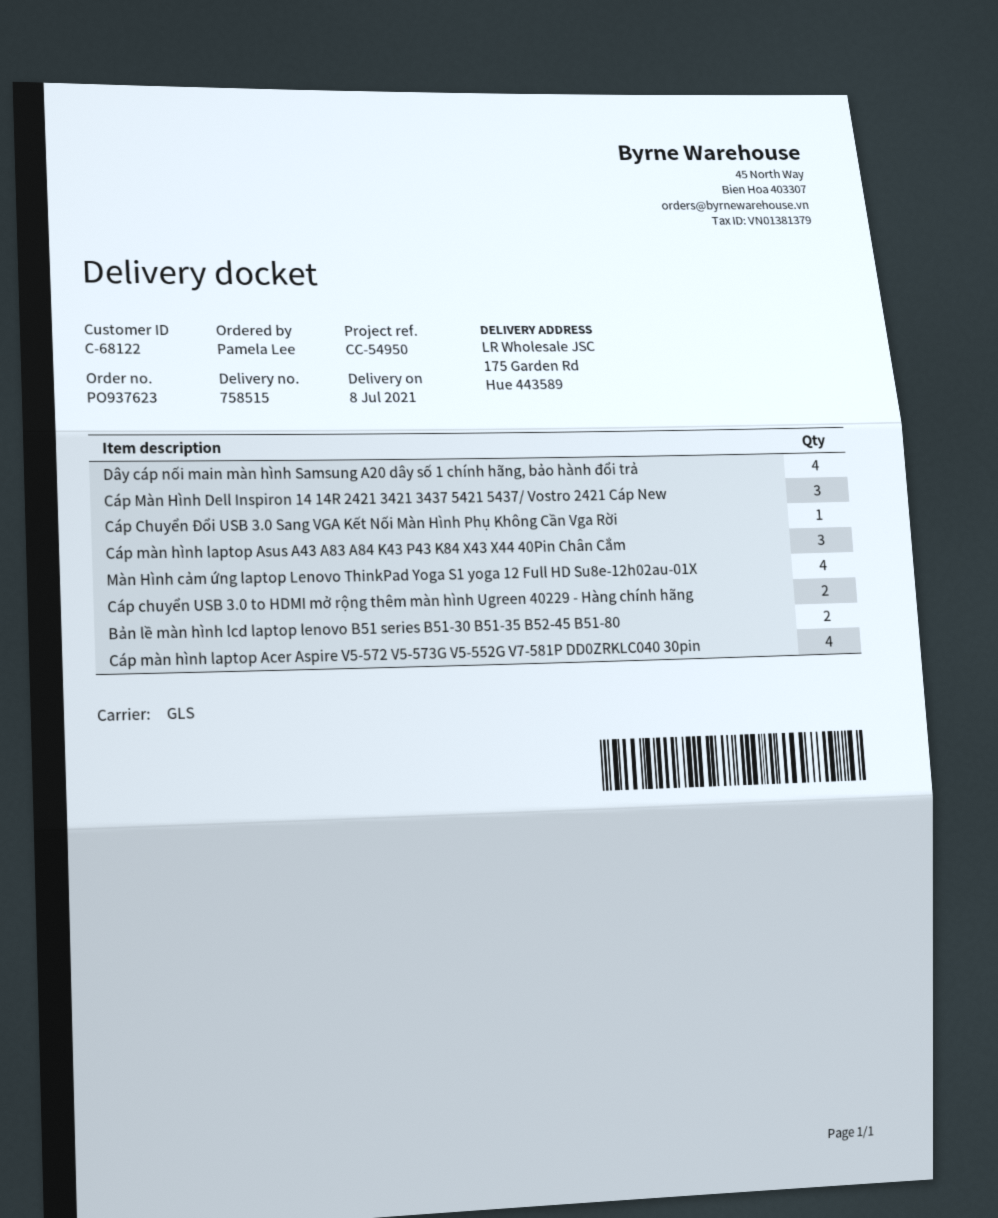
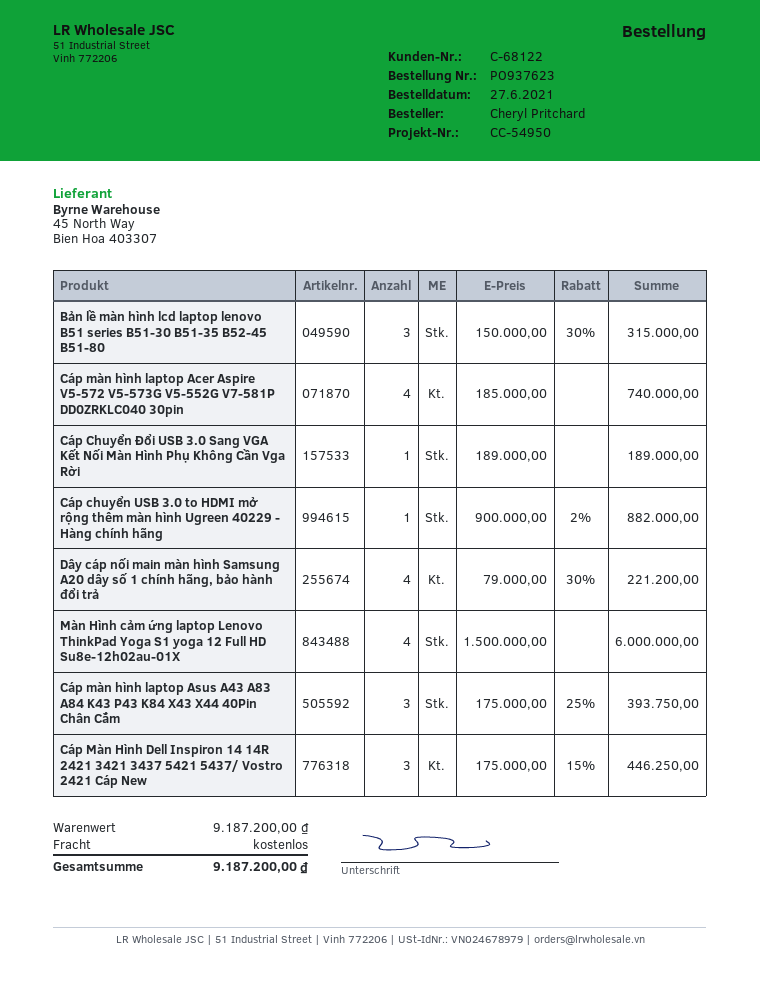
ordered by: Pamela Lee -> Cheryl Pritchard
Cáp chuyển USB 3.0 to HDMI mở rộng thêm màn hình Ugreen 40229 - Hàng chính hãng: 2 -> 1
Bản lề màn hình lcd laptop lenovo B51 series B51-30 B51-35 B52-45 B51-80: 2 -> 3

